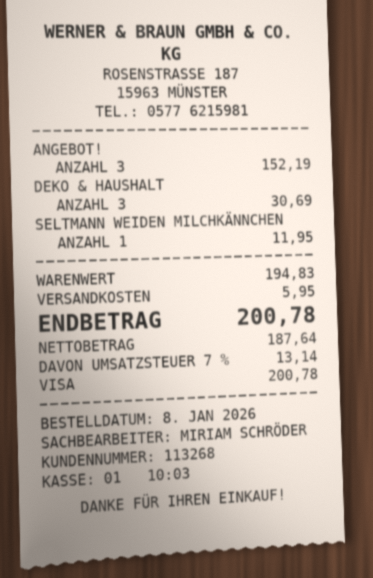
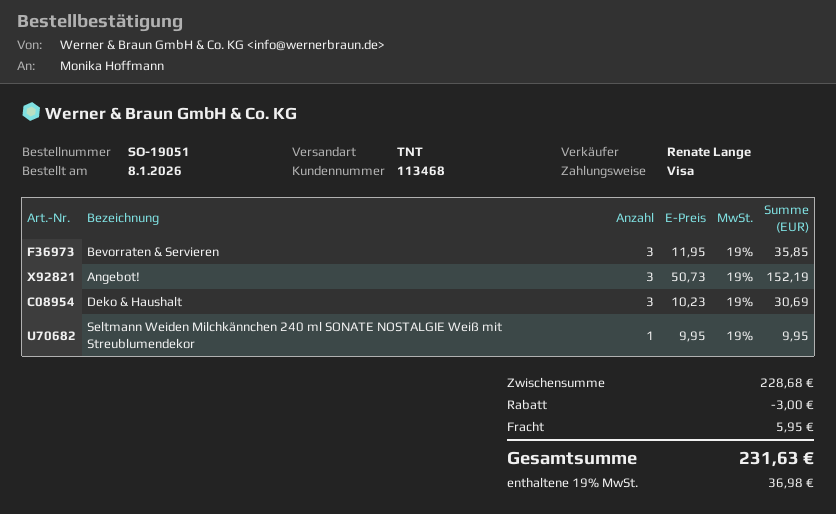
customer number: 113268 -> 113468
sales rep: MIRIAM SCHRÖDER -> Renate Lange
SELTMANN WEIDEN MILCHKÄNNCHEN: 1 for 11.95 -> 1 for 9.95
Bevorraten & Servieren: none -> 3 for 35.85
subtotal: 194.83 -> 228.68
discount: none -> 3.00
tax: 7% = 13.14 -> 19% = 36.98
total: 200.78 -> 231.63

